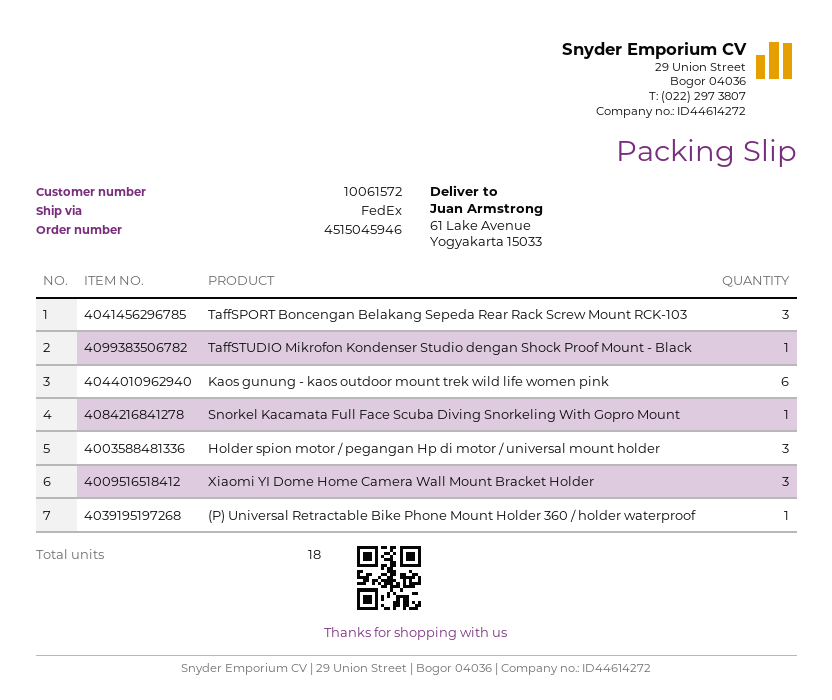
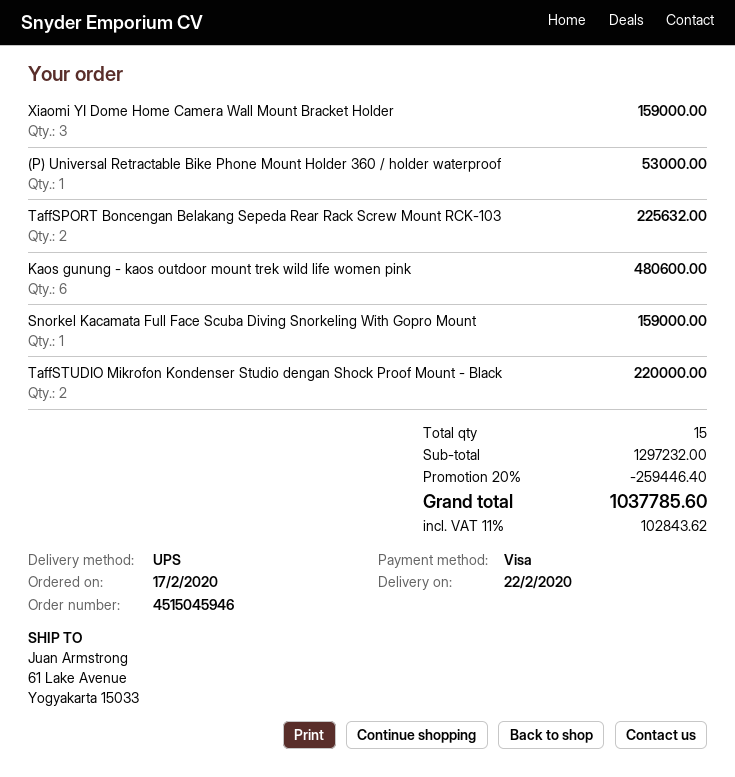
shipping method: FedEx -> UPS
TaffSPORT Boncengan Belakang Sepeda Rear Rack Screw Mount RCK-103: 3 -> 2
TaffSTUDIO Mikrofon Kondenser Studio dengan Shock Proof Mount - Black: 1 -> 2
Holder spion motor / pegangan Hp di motor / universal mount holder: 3 -> none
total quantity: 18 -> 15

